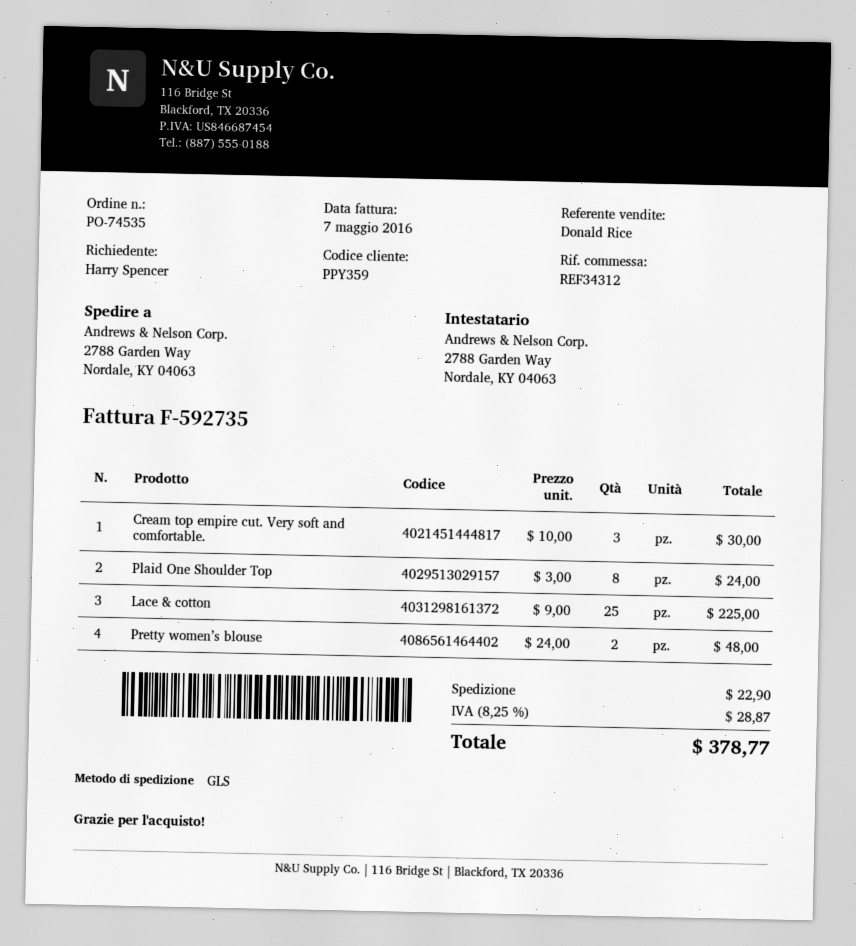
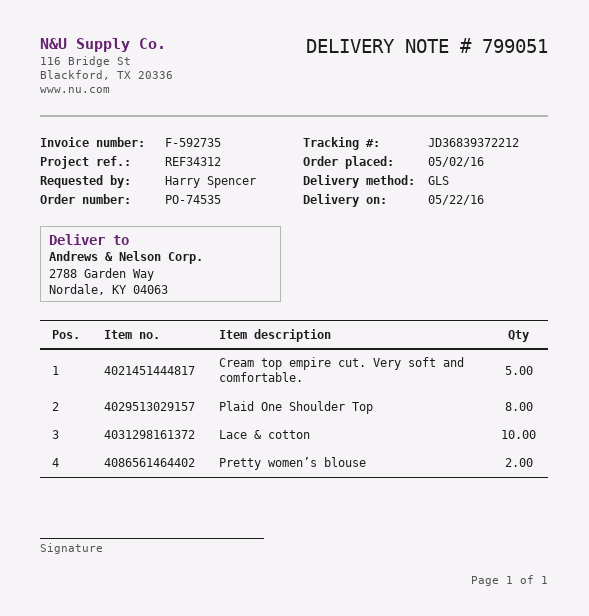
Cream top empire cut. Very soft and comfortable.: 3 -> 5
Lace & cotton: 25 -> 10

